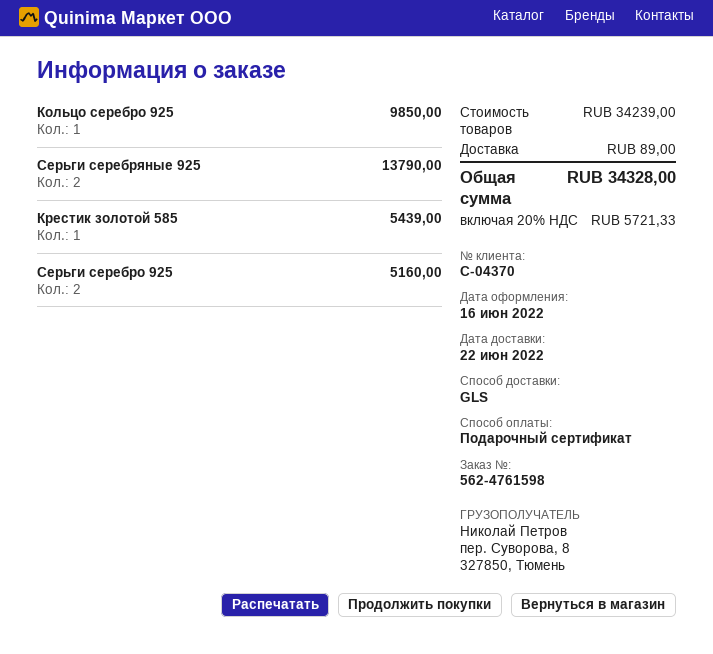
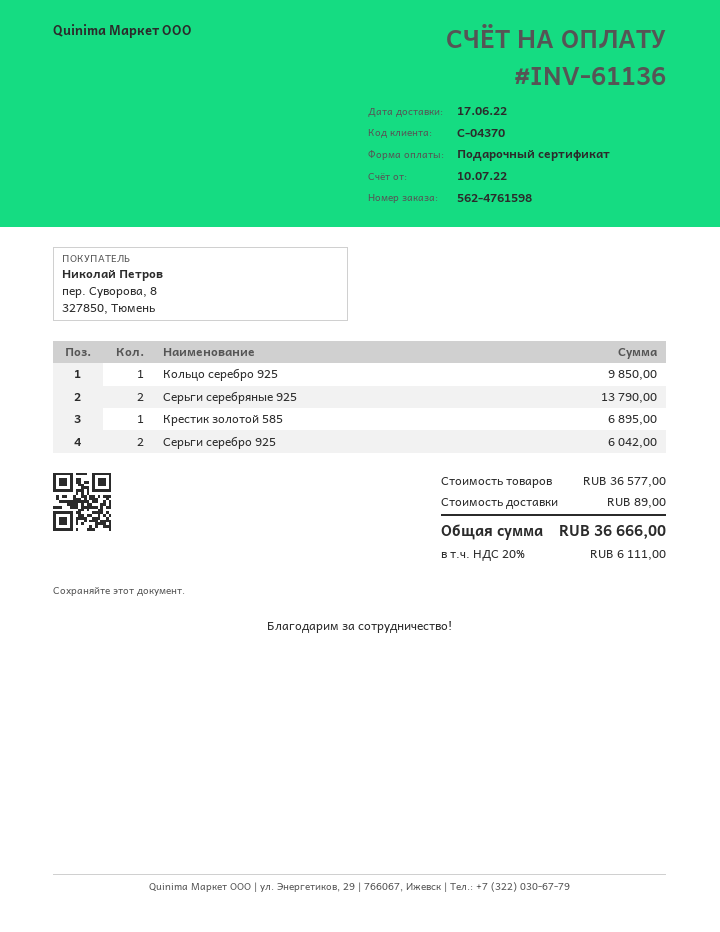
delivery date: 2022-06-22 -> 2022-06-17
Крестик золотой 585: 1 for 5439.00 -> 1 for 6895.00
Серьги серебро 925: 2 for 5160.00 -> 2 for 6042.00
subtotal: 34239.00 -> 36577.00
tax: 20% = 5721.33 -> 20% = 6111.00
total: 34328.00 -> 36666.00

